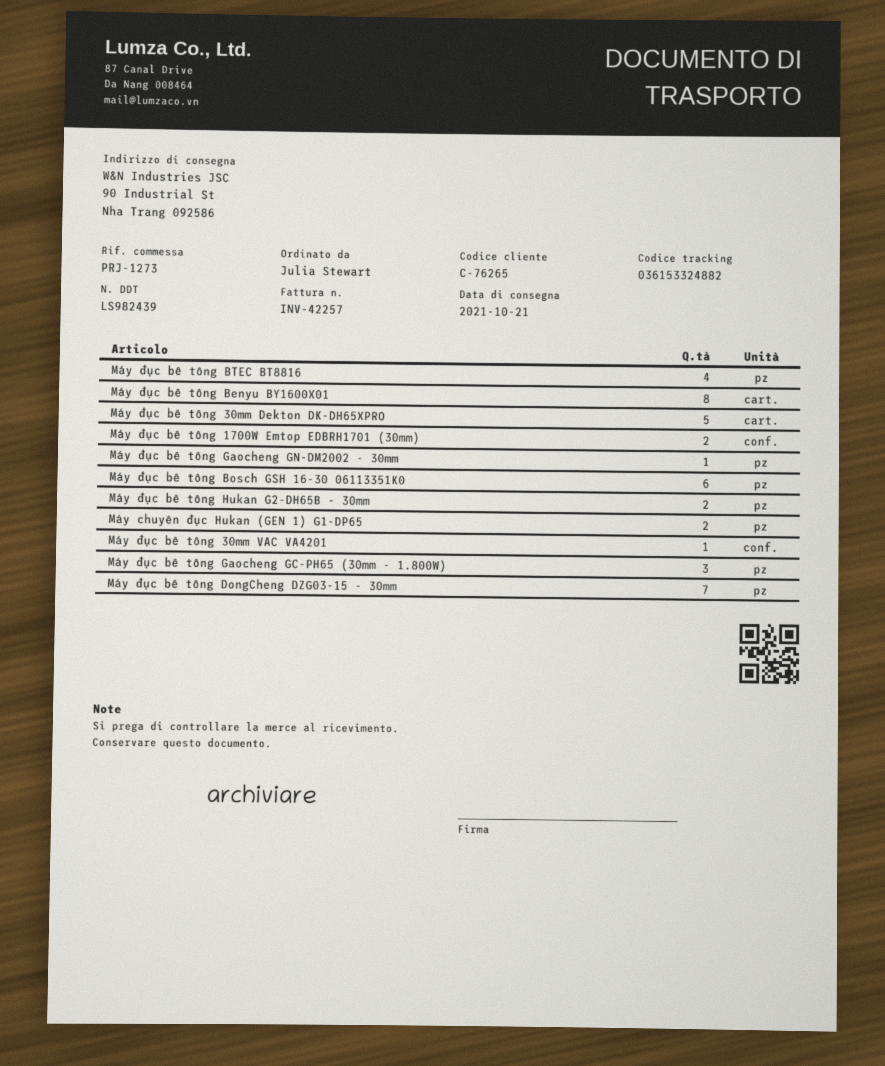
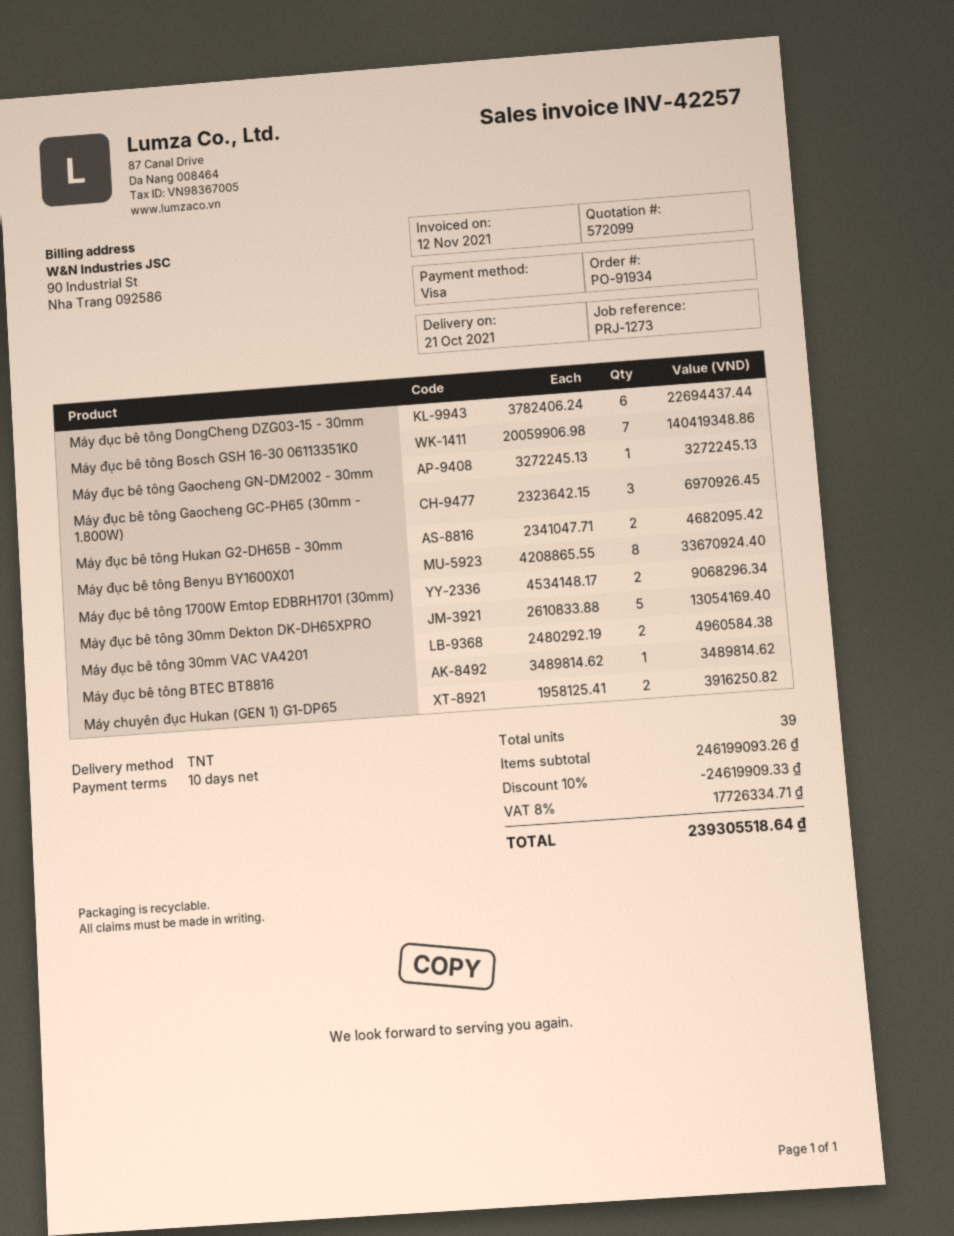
Máy đục bê tông BTEC BT8816: 4 -> 1
Máy đục bê tông Bosch GSH 16-30 06113351K0: 6 -> 7
Máy đục bê tông 30mm VAC VA4201: 1 -> 2
Máy đục bê tông DongCheng DZG03-15 - 30mm: 7 -> 6

